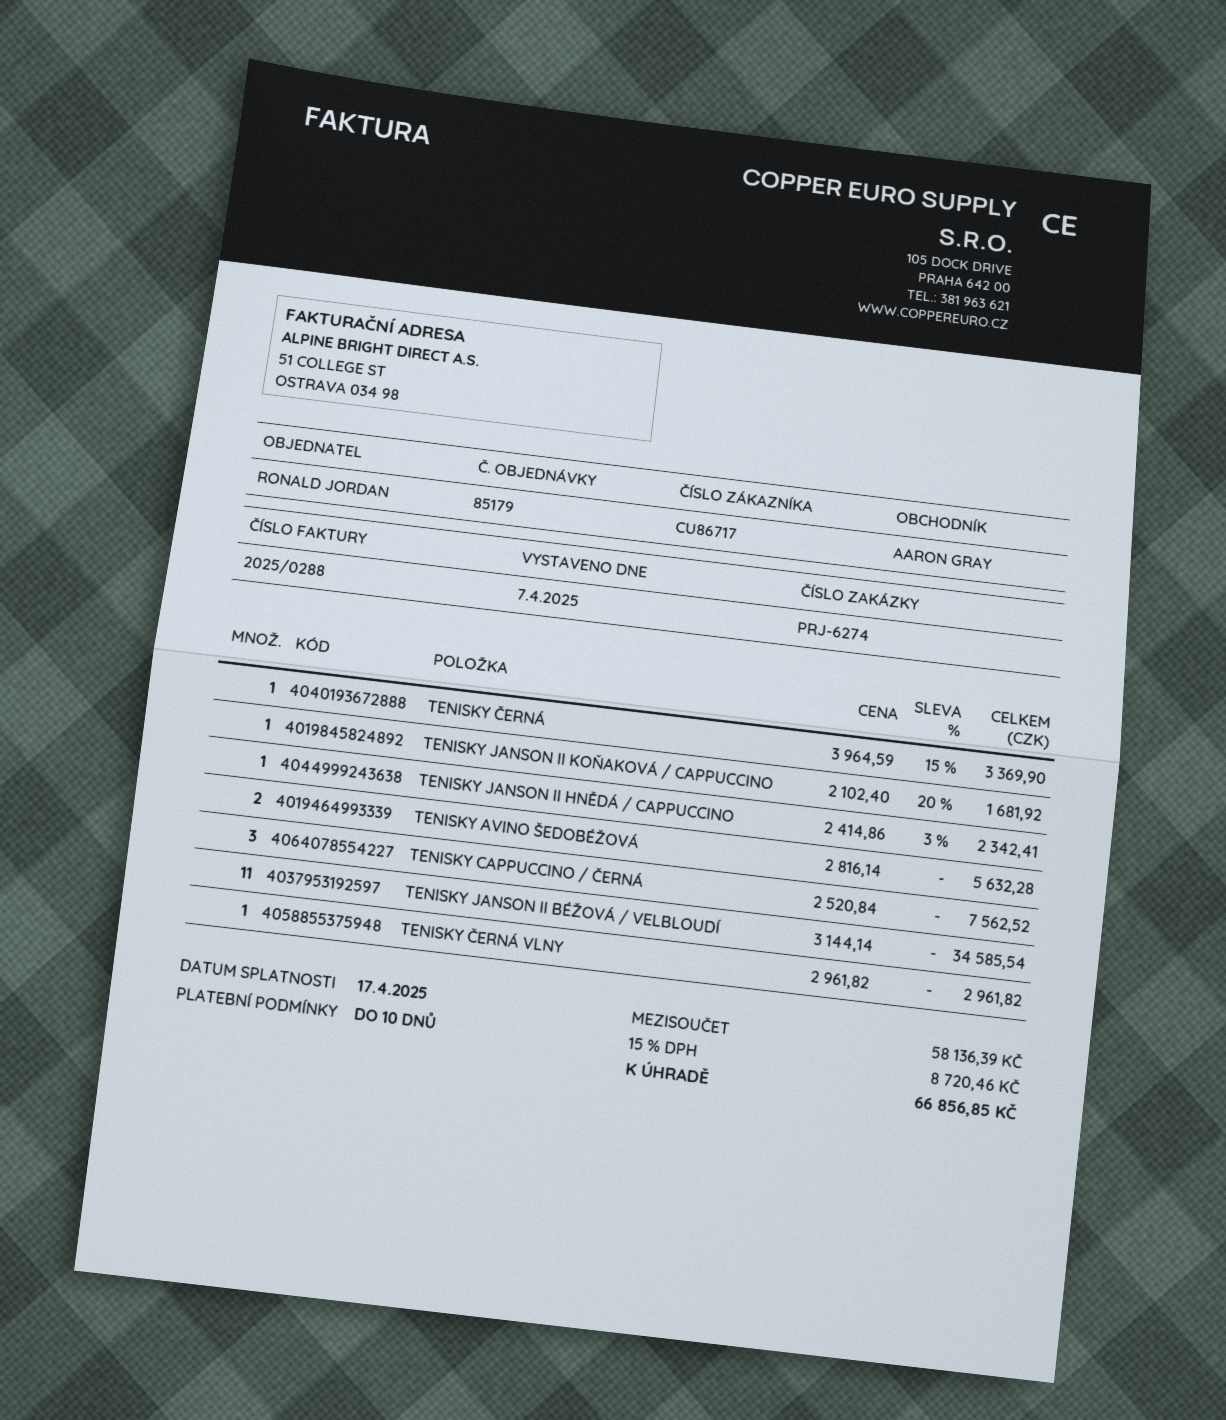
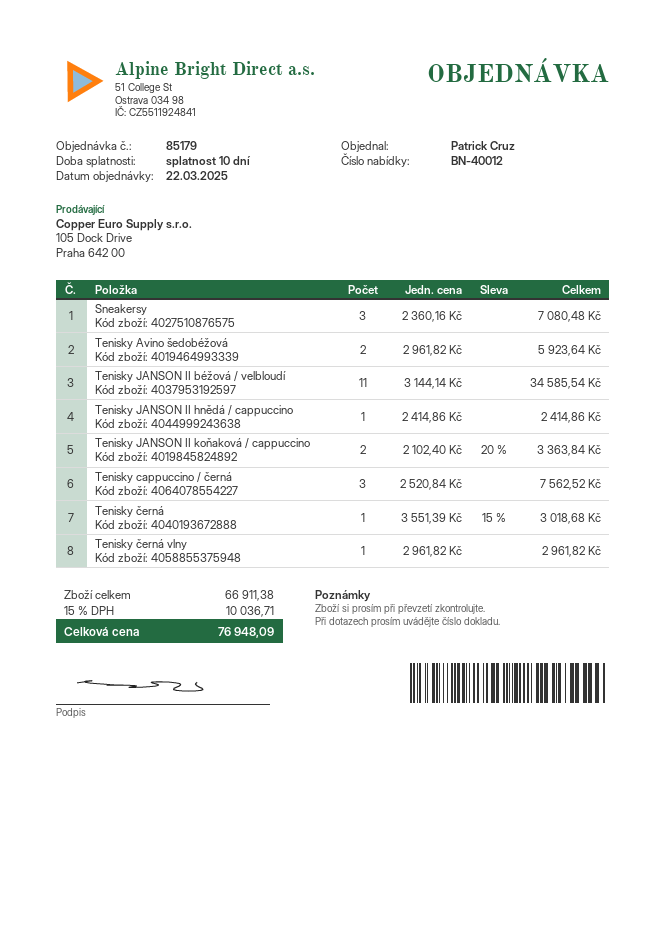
ordered by: RONALD JORDAN -> Patrick Cruz
TENISKY ČERNÁ: 1 x 3964.59 - 15% = 3369.90 -> 1 x 3551.39 - 15% = 3018.68
TENISKY JANSON II KOŇAKOVÁ / CAPPUCCINO: 1 x 2102.40 - 20% = 1681.92 -> 2 x 2102.40 - 20% = 3363.84
TENISKY JANSON II HNĚDÁ / CAPPUCCINO: 1 x 2414.86 - 3% = 2342.41 -> 1 x 2414.86 = 2414.86
TENISKY AVINO ŠEDOBÉŽOVÁ: 2 x 2816.14 = 5632.28 -> 2 x 2961.82 = 5923.64
Sneakersy: none -> 3 x 2360.16 = 7080.48
subtotal: 58136.39 -> 66911.38
tax: 15% = 8720.46 -> 15% = 10036.71
total: 66856.85 -> 76948.09

